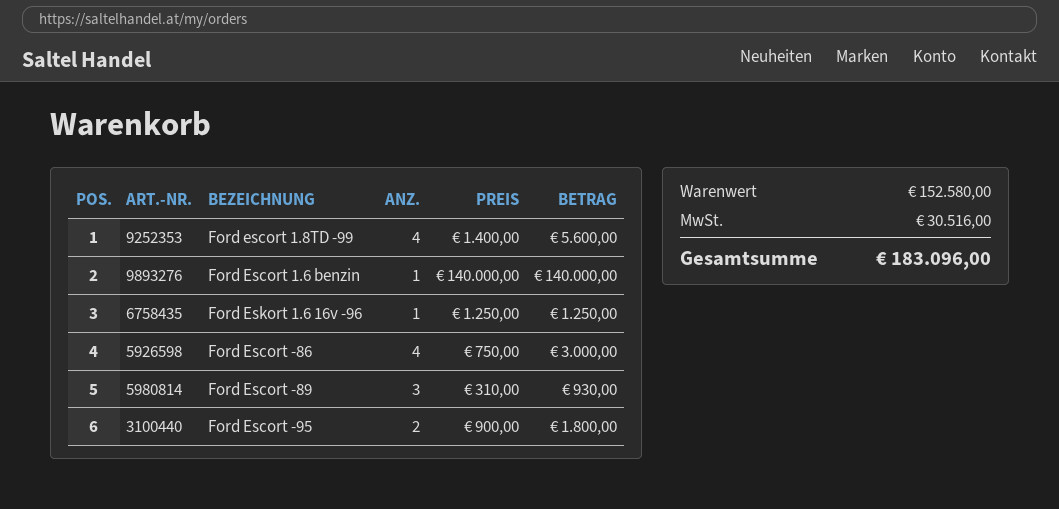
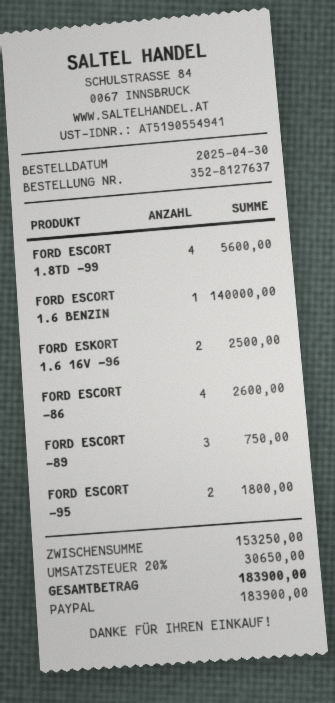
Ford Eskort 1.6 16v -96: 1 for 1250.00 -> 2 for 2500.00
Ford Escort -86: 4 for 3000.00 -> 4 for 2600.00
Ford Escort -89: 3 for 930.00 -> 3 for 750.00
subtotal: 152580.00 -> 153250.00
tax: 30516.00 -> 30650.00
total: 183096.00 -> 183900.00

